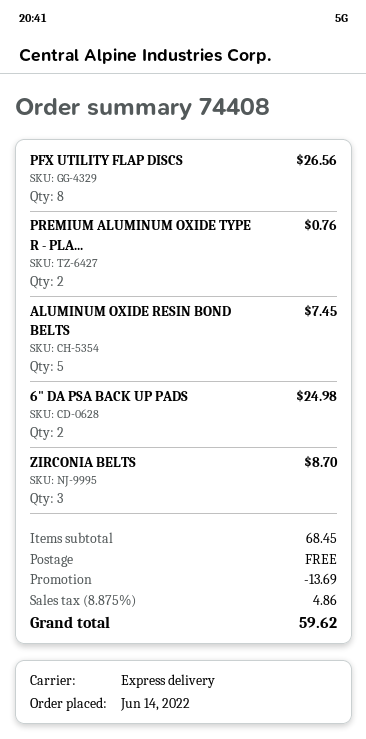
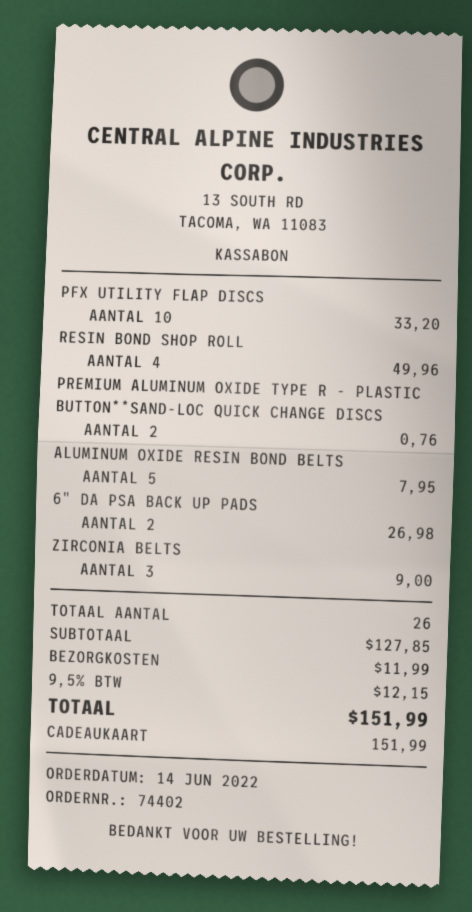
order number: 74408 -> 74402
PFX UTILITY FLAP DISCS: 8 for 26.56 -> 10 for 33.20
ALUMINUM OXIDE RESIN BOND BELTS: 5 for 7.45 -> 5 for 7.95
6" DA PSA BACK UP PADS: 2 for 24.98 -> 2 for 26.98
ZIRCONIA BELTS: 3 for 8.70 -> 3 for 9.00
RESIN BOND SHOP ROLL: none -> 4 for 49.96
subtotal: 68.45 -> 127.85
discount: 13.69 -> none
shipping: 0.00 -> 11.99
tax: 8.875% = 4.86 -> 9.5% = 12.15
total: 59.62 -> 151.99

